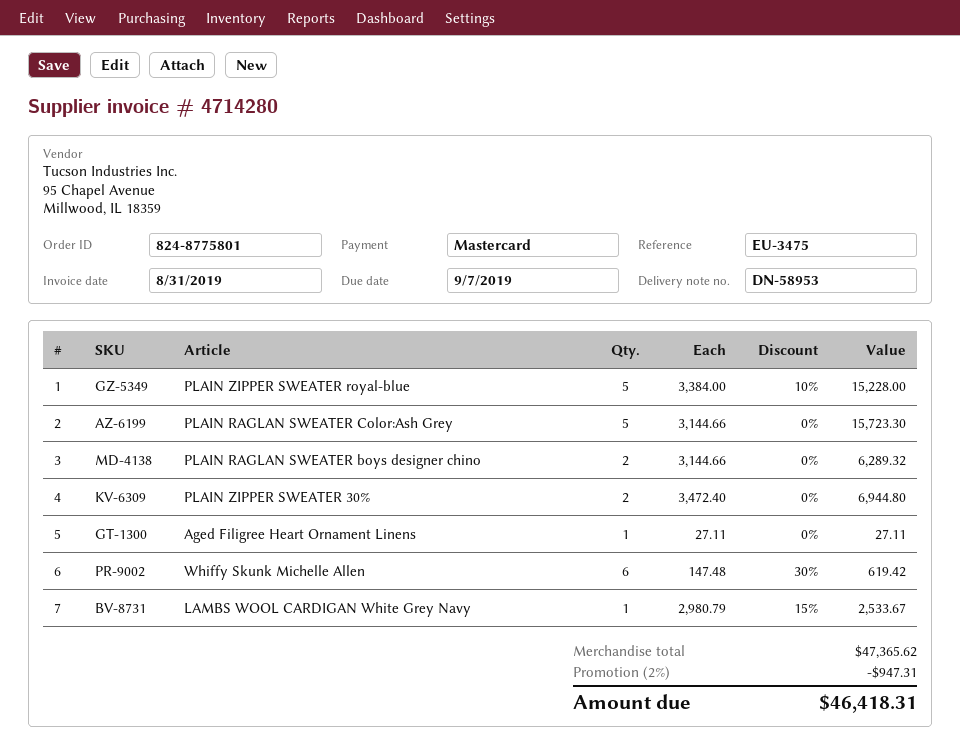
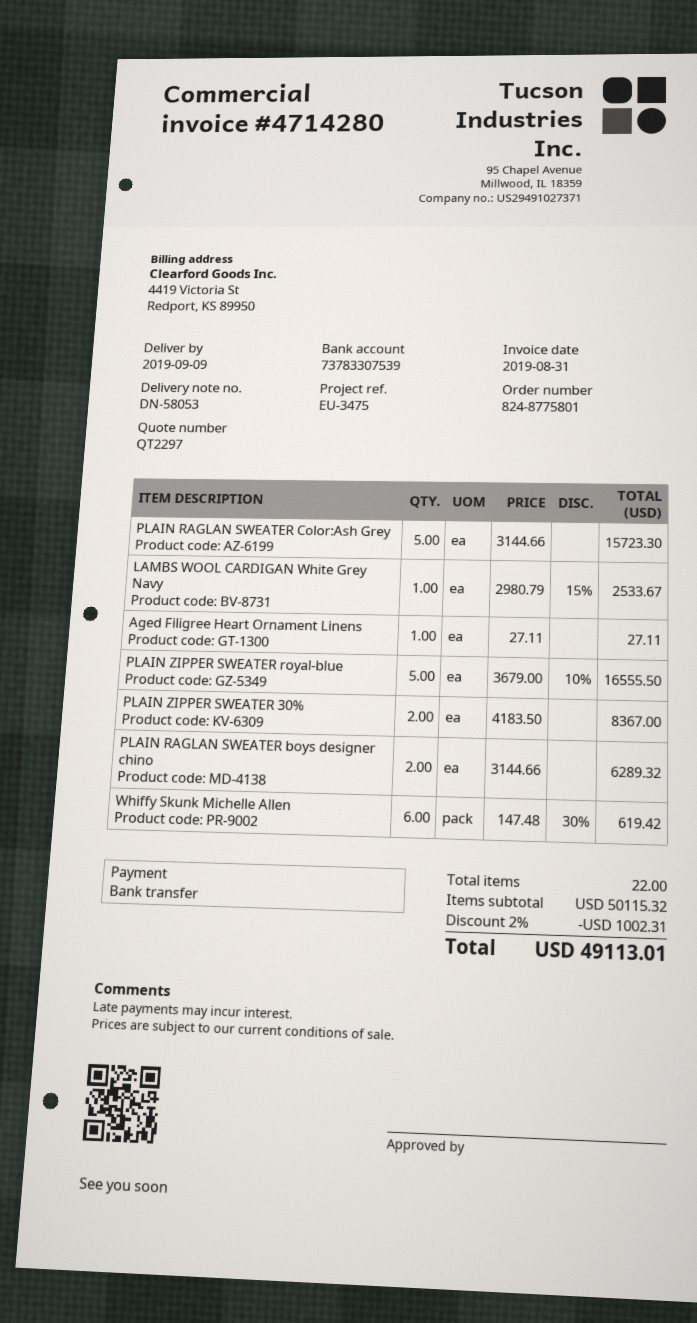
delivery note number: DN-58953 -> DN-58053
payment method: Mastercard -> bank transfer
PLAIN ZIPPER SWEATER royal-blue: 5 x 3384.00 - 10% = 15228.00 -> 5 x 3679.00 - 10% = 16555.50
PLAIN ZIPPER SWEATER 30%: 2 x 3472.40 = 6944.80 -> 2 x 4183.50 = 8367.00
subtotal: 47365.62 -> 50115.32
discount: 2% = 947.31 -> 2% = 1002.31
total: 46418.31 -> 49113.01

